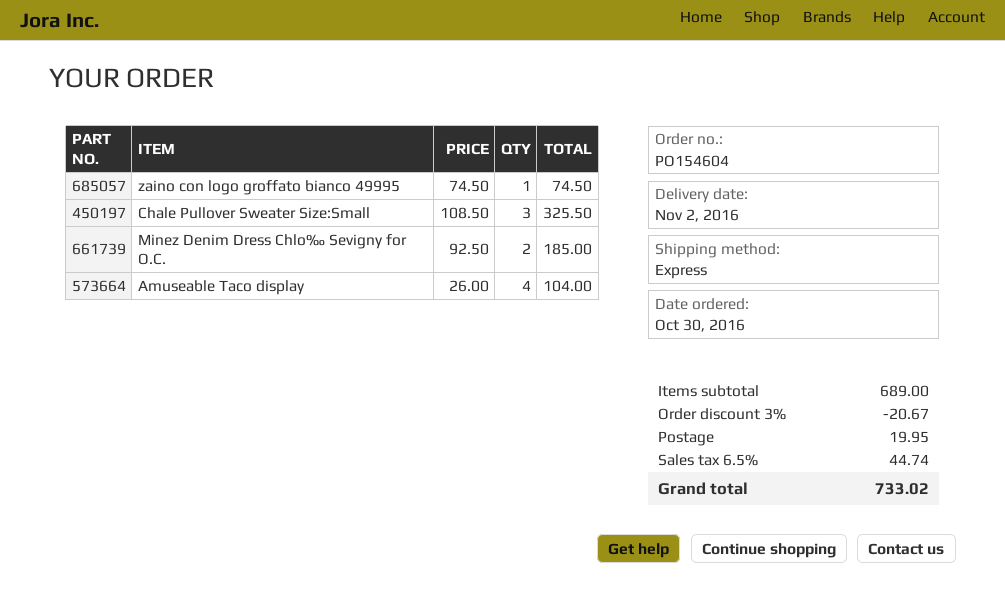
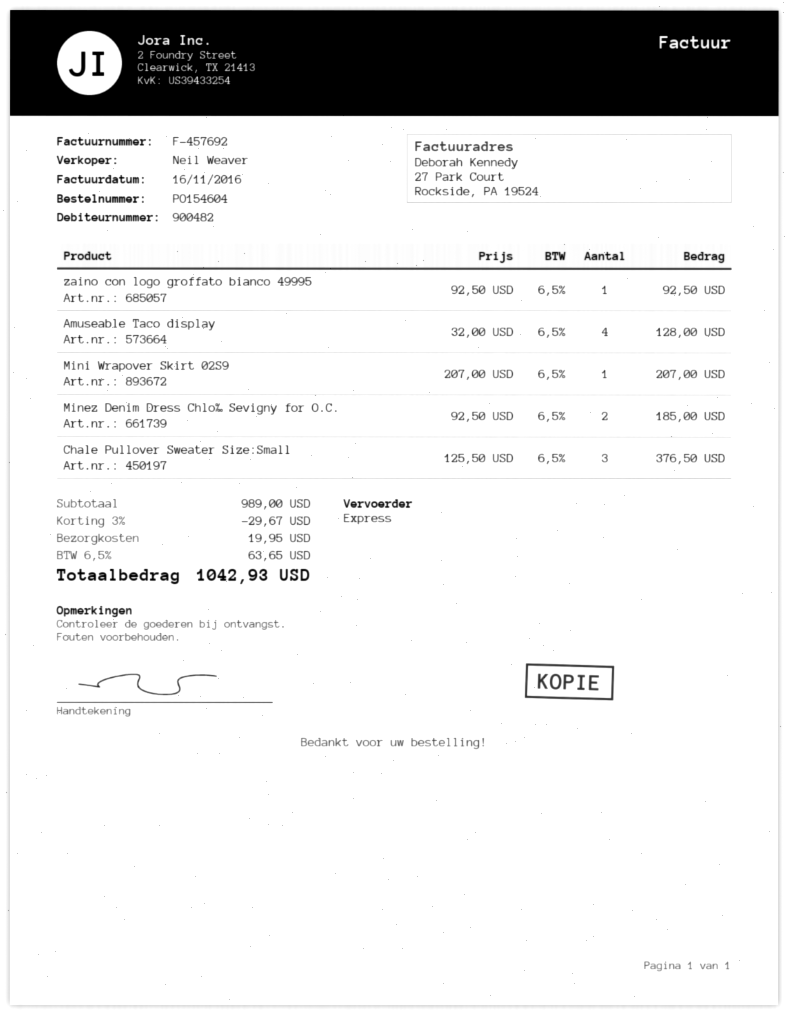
zaino con logo groffato bianco 49995: 1 x 74.50 = 74.50 -> 1 x 92.50 = 92.50
Chale Pullover Sweater Size:Small: 3 x 108.50 = 325.50 -> 3 x 125.50 = 376.50
Amuseable Taco display: 4 x 26.00 = 104.00 -> 4 x 32.00 = 128.00
Mini Wrapover Skirt 02S9: none -> 1 x 207.00 = 207.00
subtotal: 689.00 -> 989.00
discount: 3% = 20.67 -> 3% = 29.67
tax: 6.5% = 44.74 -> 6.5% = 63.65
total: 733.02 -> 1042.93

